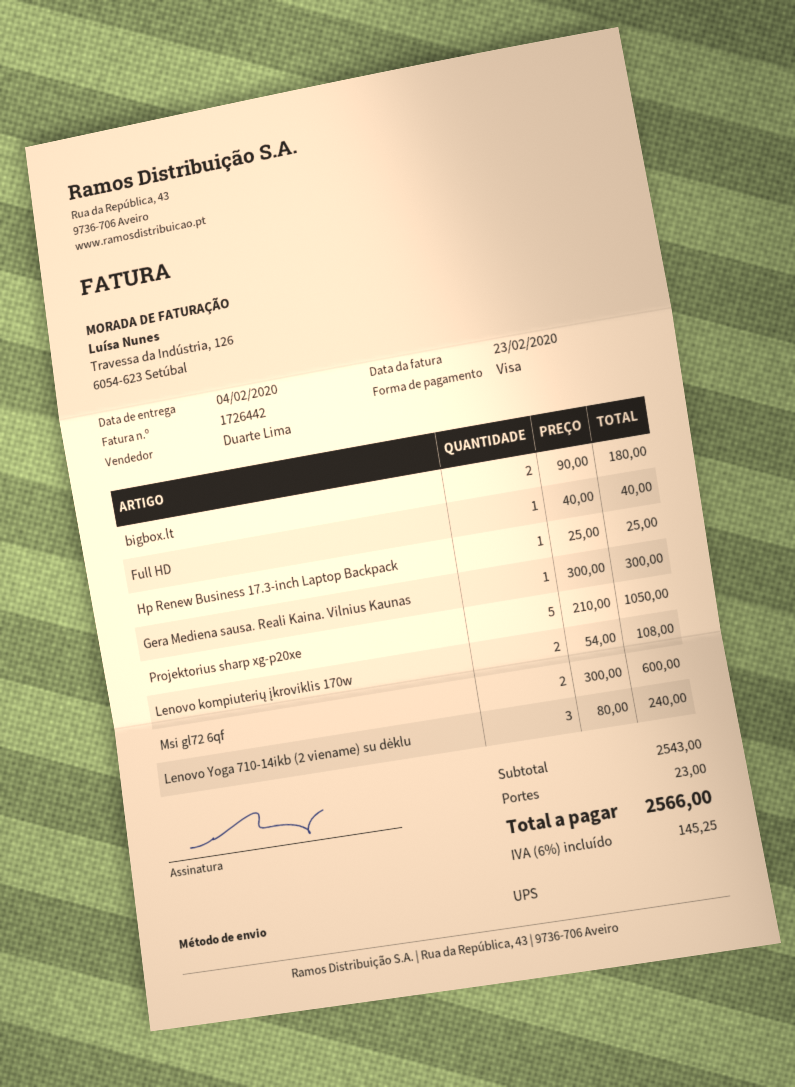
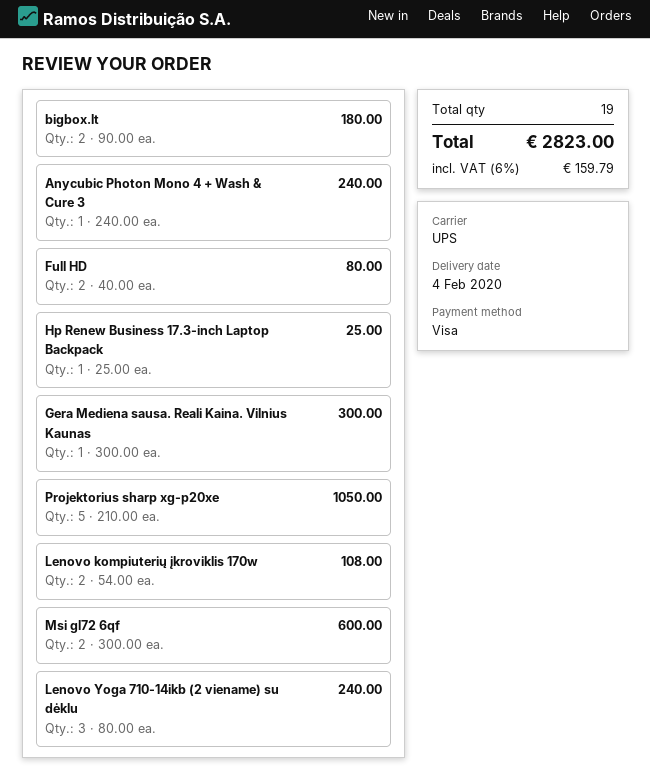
Full HD: 1 x 40.00 = 40.00 -> 2 x 40.00 = 80.00
Anycubic Photon Mono 4 + Wash & Cure 3: none -> 1 x 240.00 = 240.00
shipping: 23.00 -> none
tax: 6% = 145.25 -> 6% = 159.79
total: 2566.00 -> 2823.00

